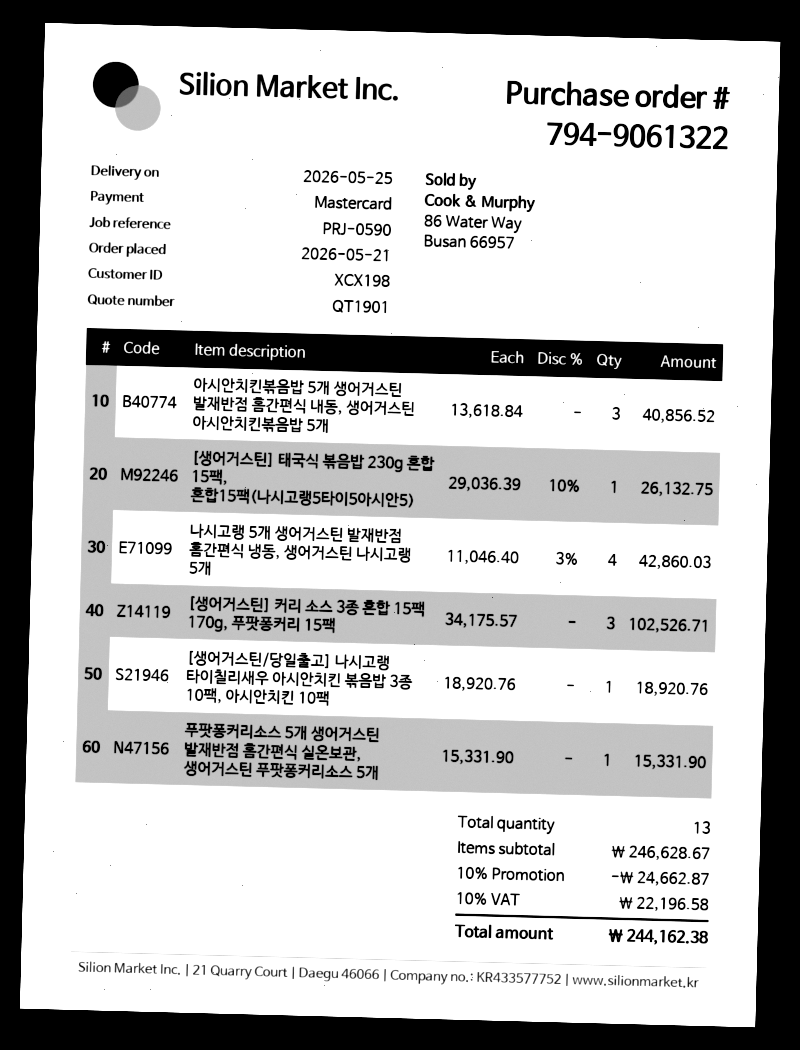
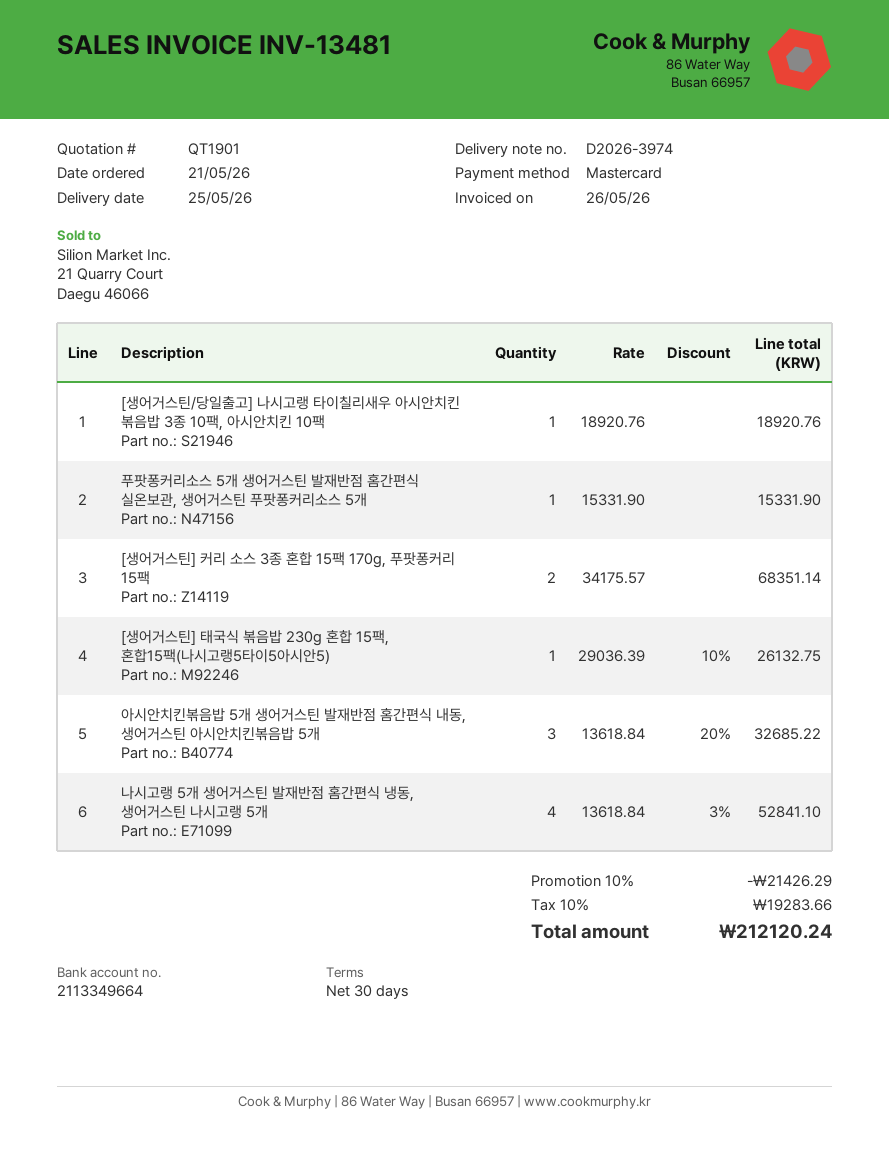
아시안치킨볶음밥 5개 생어거스틴 발재반점 홈간편식 내동, 생어거스틴 아시안치킨볶음밥 5개: 3 x 13618.84 = 40856.52 -> 3 x 13618.84 - 20% = 32685.22
나시고랭 5개 생어거스틴 발재반점 홈간편식 냉동, 생어거스틴 나시고랭 5개: 4 x 11046.40 - 3% = 42860.03 -> 4 x 13618.84 - 3% = 52841.10
[생어거스틴] 커리 소스 3종 혼합 15팩 170g, 푸팟퐁커리 15팩: 3 x 34175.57 = 102526.71 -> 2 x 34175.57 = 68351.14
discount: 10% = 24662.87 -> 10% = 21426.29
tax: 10% = 22196.58 -> 10% = 19283.66
total: 244162.38 -> 212120.24

